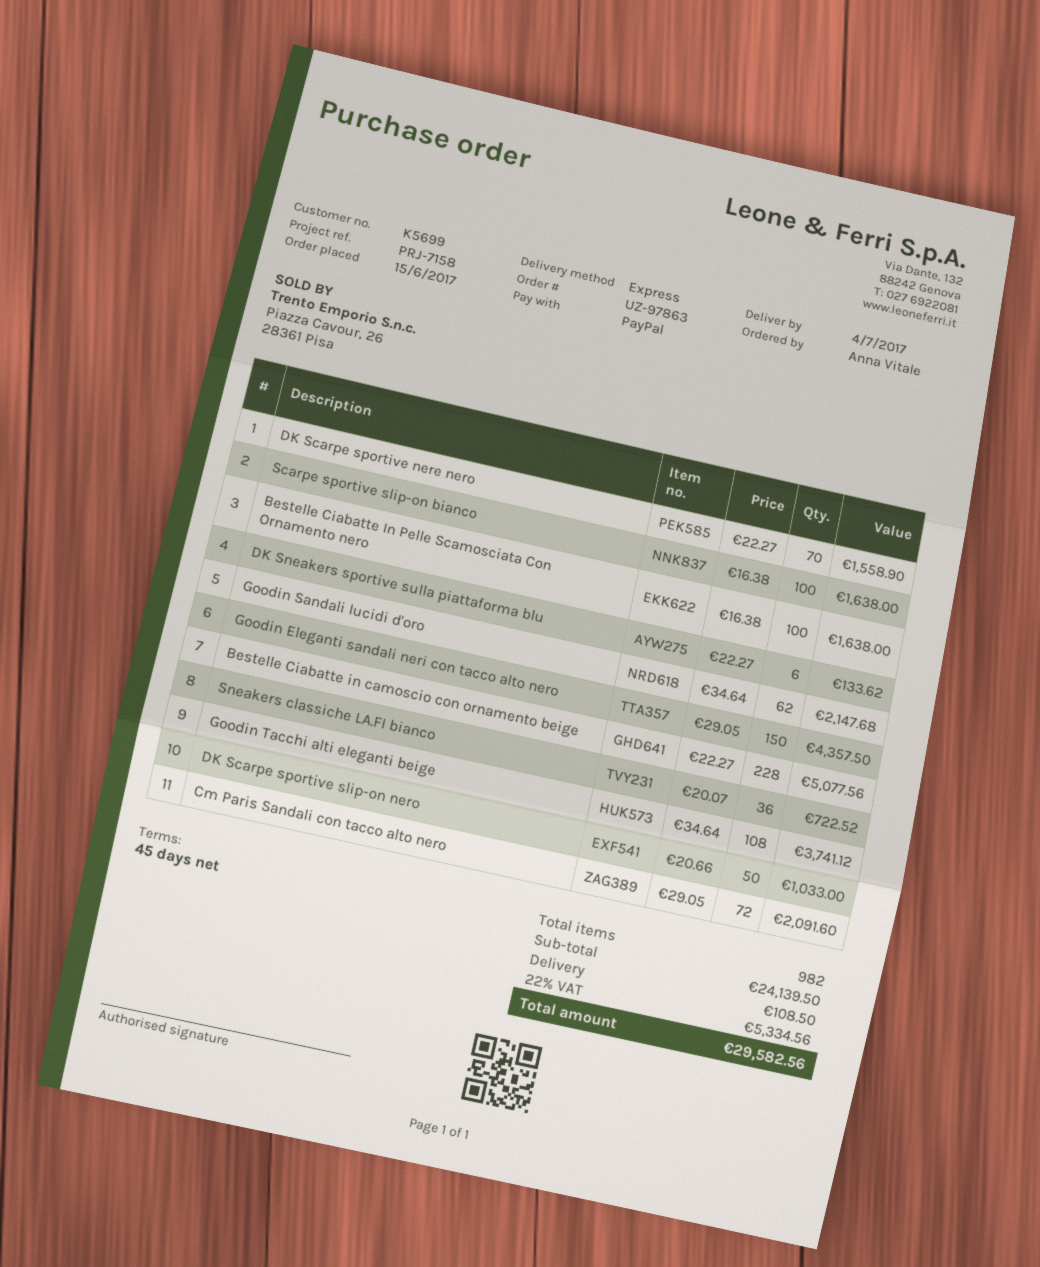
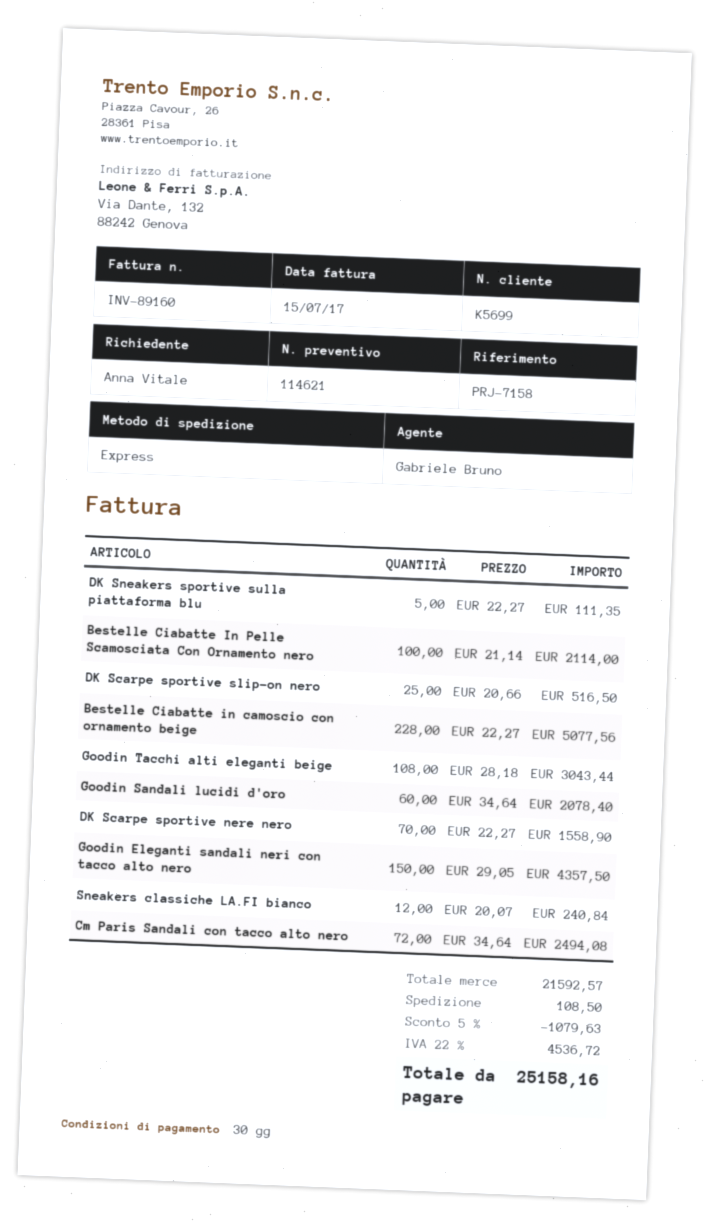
payment terms: 45 days -> 30 days
Scarpe sportive slip-on bianco: 100 x 16.38 = 1638.00 -> none
Bestelle Ciabatte In Pelle Scamosciata Con Ornamento nero: 100 x 16.38 = 1638.00 -> 100 x 21.14 = 2114.00
DK Sneakers sportive sulla piattaforma blu: 6 x 22.27 = 133.62 -> 5 x 22.27 = 111.35
Goodin Sandali lucidi d'oro: 62 x 34.64 = 2147.68 -> 60 x 34.64 = 2078.40
Sneakers classiche LA.FI bianco: 36 x 20.07 = 722.52 -> 12 x 20.07 = 240.84
Goodin Tacchi alti eleganti beige: 108 x 34.64 = 3741.12 -> 108 x 28.18 = 3043.44
DK Scarpe sportive slip-on nero: 50 x 20.66 = 1033.00 -> 25 x 20.66 = 516.50
Cm Paris Sandali con tacco alto nero: 72 x 29.05 = 2091.60 -> 72 x 34.64 = 2494.08
subtotal: 24139.50 -> 21592.57
discount: none -> 5% = 1079.63
tax: 22% = 5334.56 -> 22% = 4536.72
total: 29582.56 -> 25158.16

